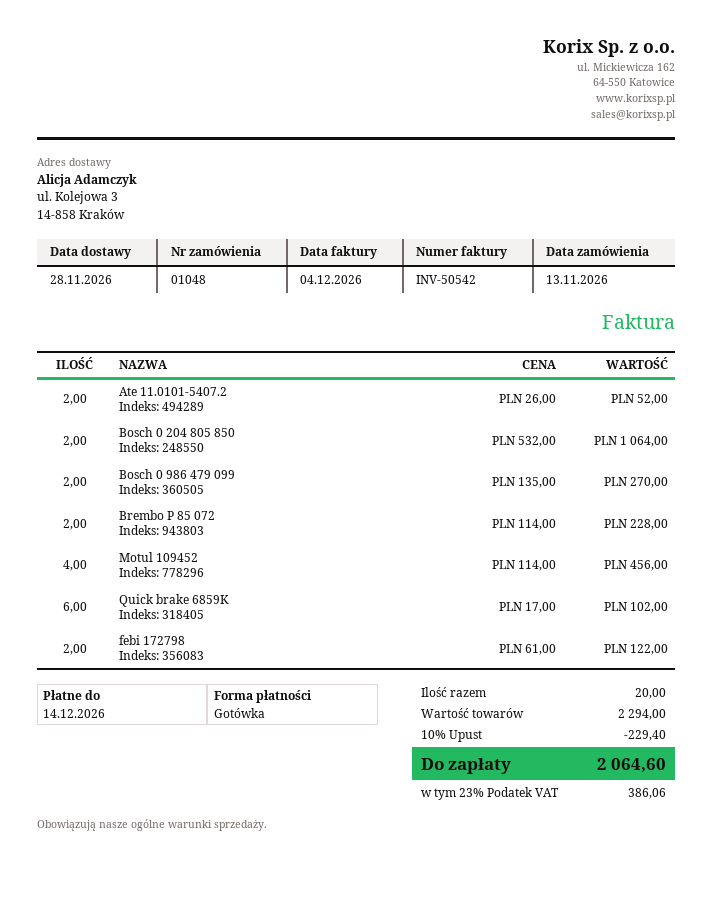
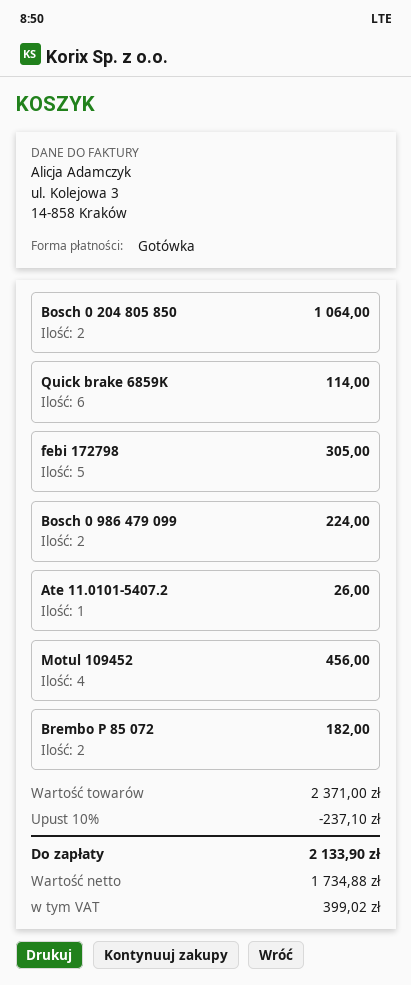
Ate 11.0101-5407.2: 2 for 52.00 -> 1 for 26.00
Bosch 0 986 479 099: 2 for 270.00 -> 2 for 224.00
Brembo P 85 072: 2 for 228.00 -> 2 for 182.00
Quick brake 6859K: 6 for 102.00 -> 6 for 114.00
febi 172798: 2 for 122.00 -> 5 for 305.00
subtotal: 2294.00 -> 2371.00
discount: 10% = 229.40 -> 10% = 237.10
tax: 386.06 -> 399.02
total: 2064.60 -> 2133.90

